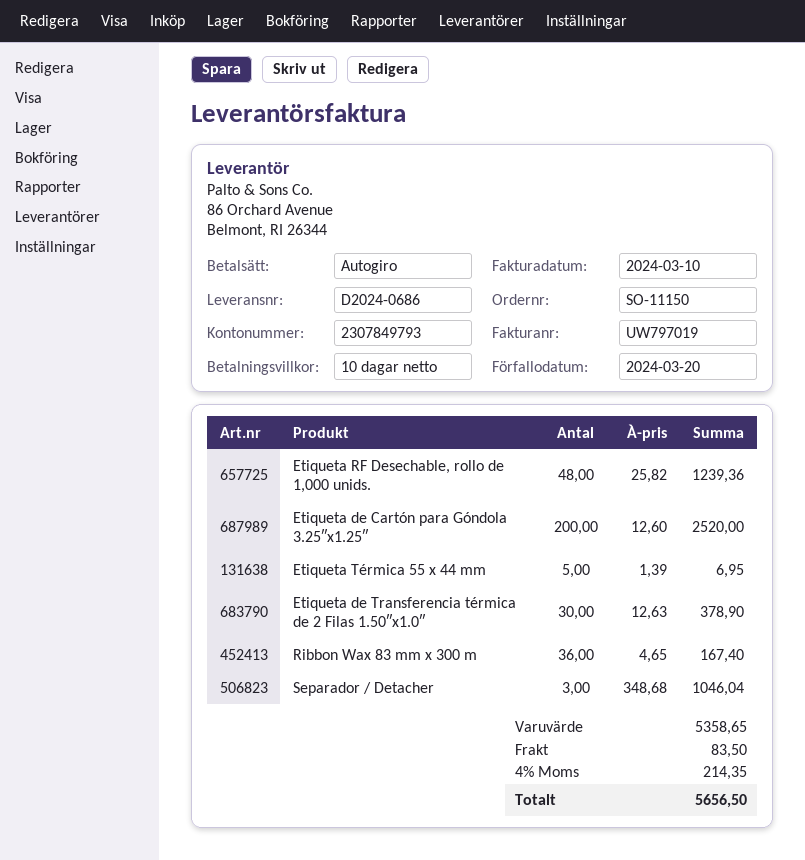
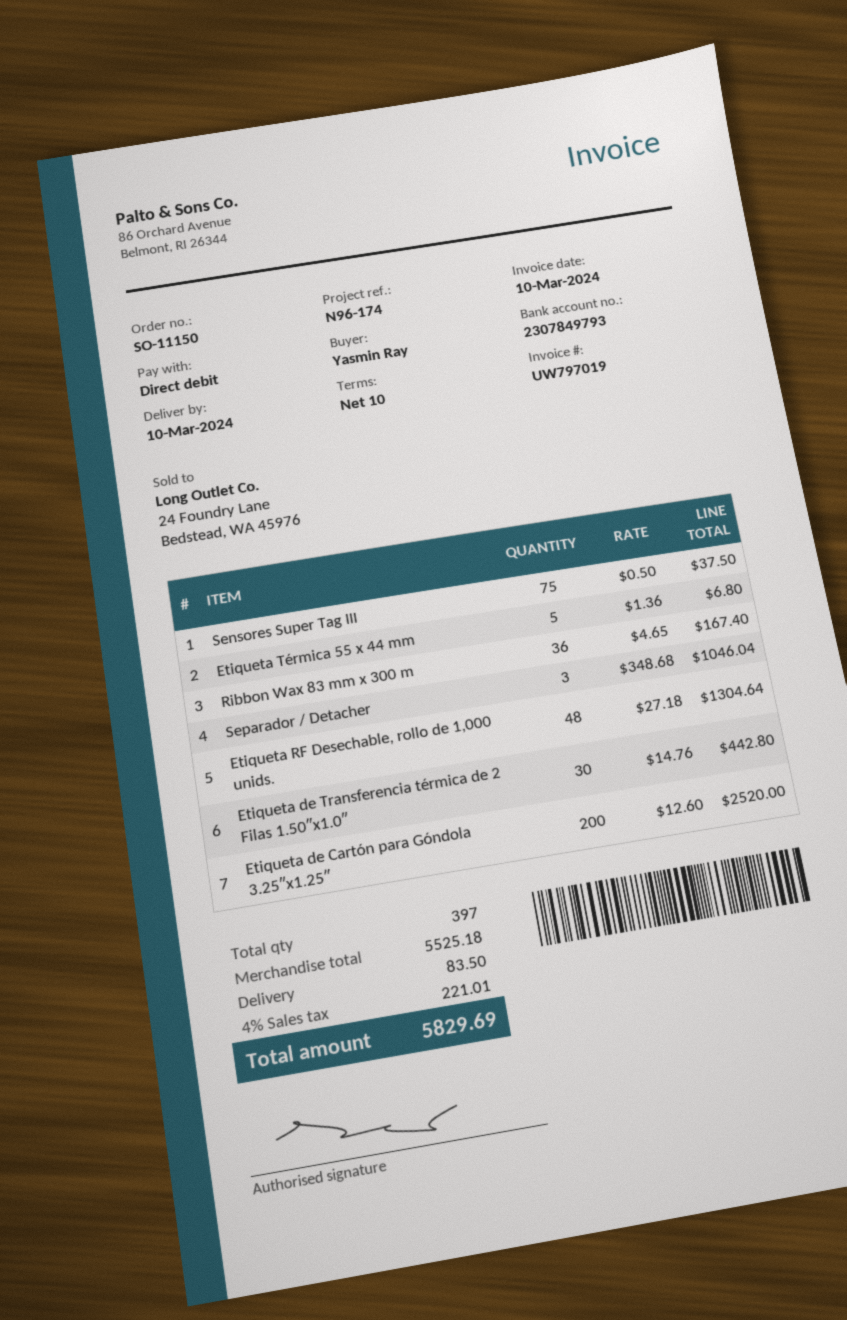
Etiqueta RF Desechable, rollo de 1,000 unids.: 48 x 25.82 = 1239.36 -> 48 x 27.18 = 1304.64
Etiqueta Térmica 55 x 44 mm: 5 x 1.39 = 6.95 -> 5 x 1.36 = 6.80
Etiqueta de Transferencia térmica de 2 Filas 1.50″x1.0″: 30 x 12.63 = 378.90 -> 30 x 14.76 = 442.80
Sensores Super Tag III: none -> 75 x 0.50 = 37.50
subtotal: 5358.65 -> 5525.18
tax: 4% = 214.35 -> 4% = 221.01
total: 5656.50 -> 5829.69

